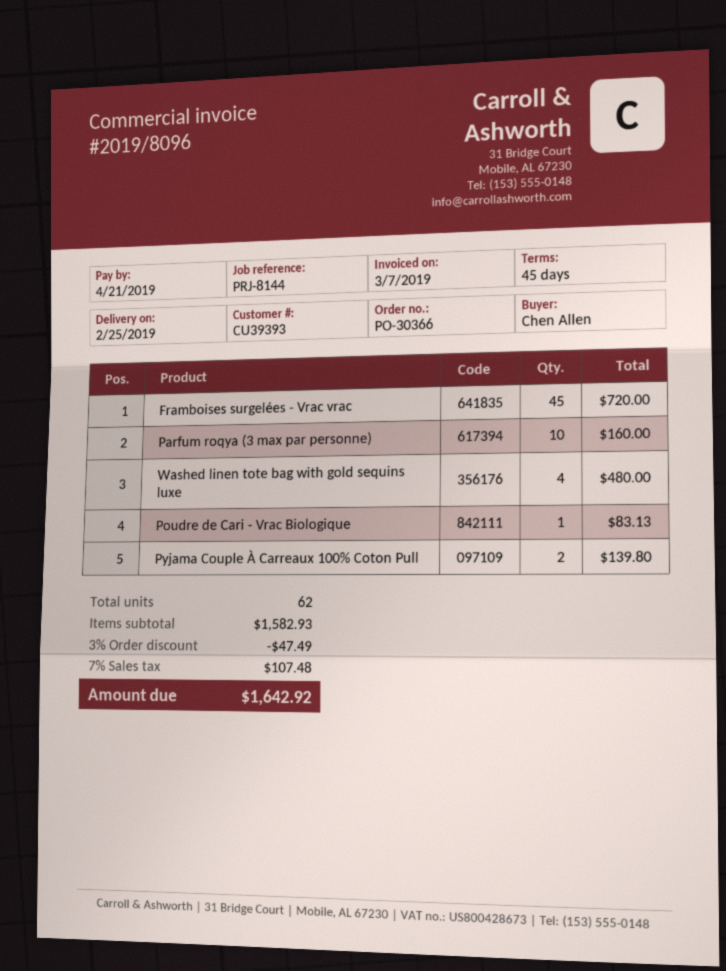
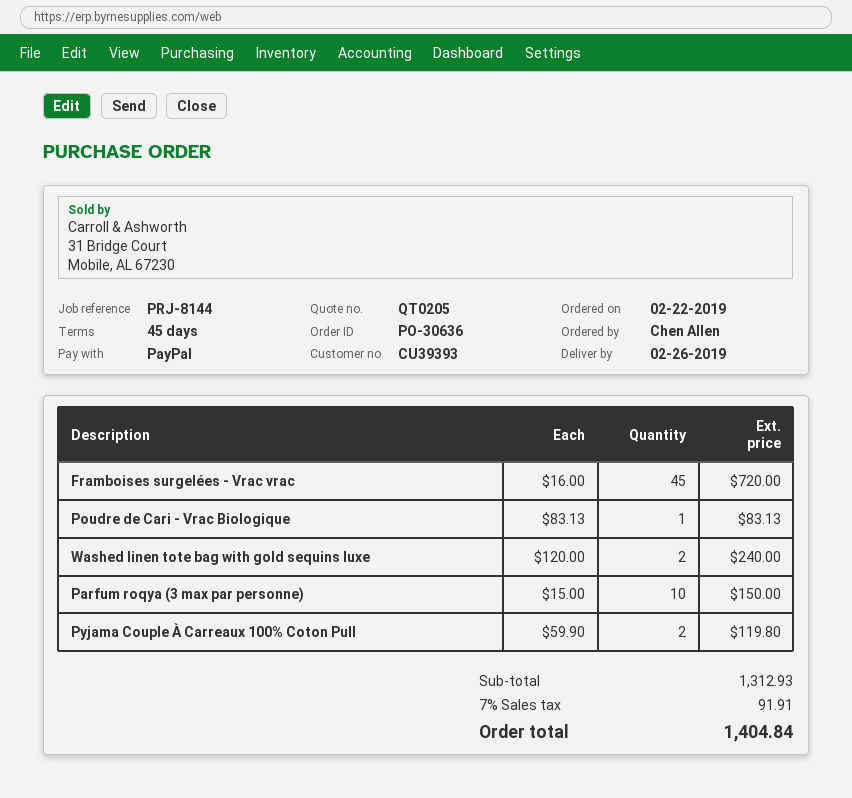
order number: PO-30366 -> PO-30636
delivery date: 2019-02-25 -> 2019-02-26
Parfum roqya (3 max par personne): 10 for 160.00 -> 10 for 150.00
Washed linen tote bag with gold sequins luxe: 4 for 480.00 -> 2 for 240.00
Pyjama Couple À Carreaux 100% Coton Pull: 2 for 139.80 -> 2 for 119.80
subtotal: 1582.93 -> 1312.93
discount: 3% = 47.49 -> none
tax: 7% = 107.48 -> 7% = 91.91
total: 1642.92 -> 1404.84

